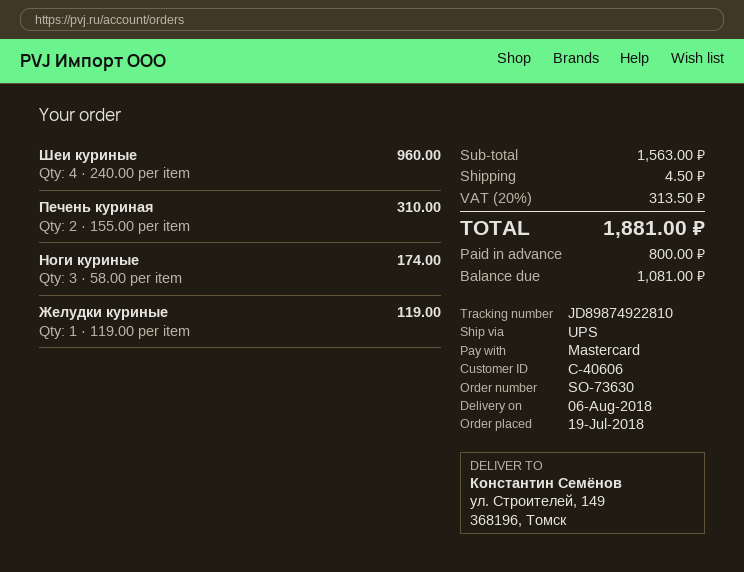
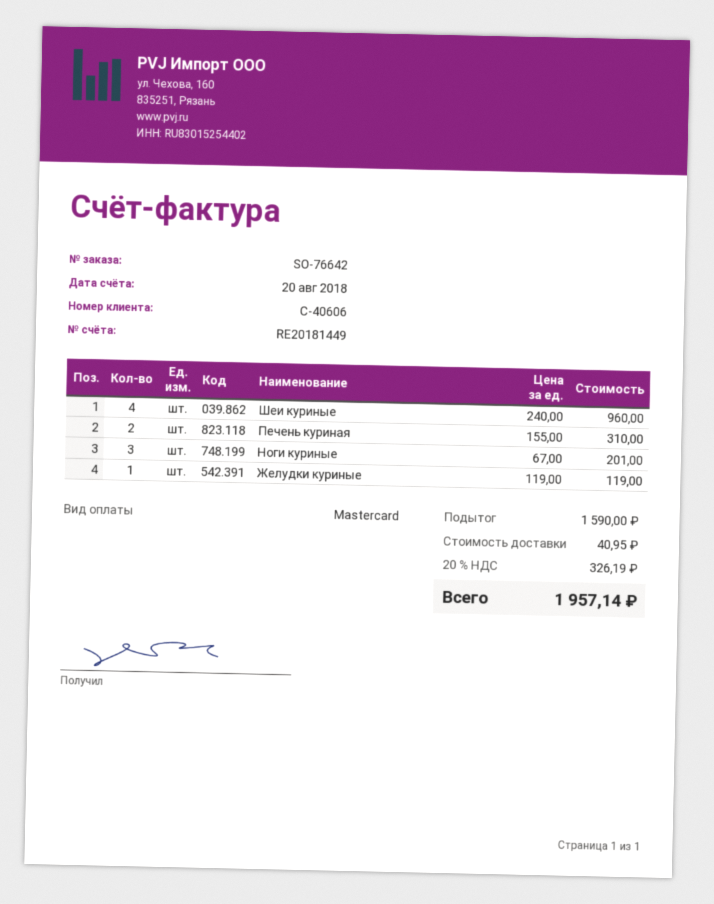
order number: SO-73630 -> SO-76642
Ноги куриные: 3 x 58.00 = 174.00 -> 3 x 67.00 = 201.00
subtotal: 1563.00 -> 1590.00
shipping: 4.50 -> 40.95
tax: 20% = 313.50 -> 20% = 326.19
total: 1881.00 -> 1957.14

